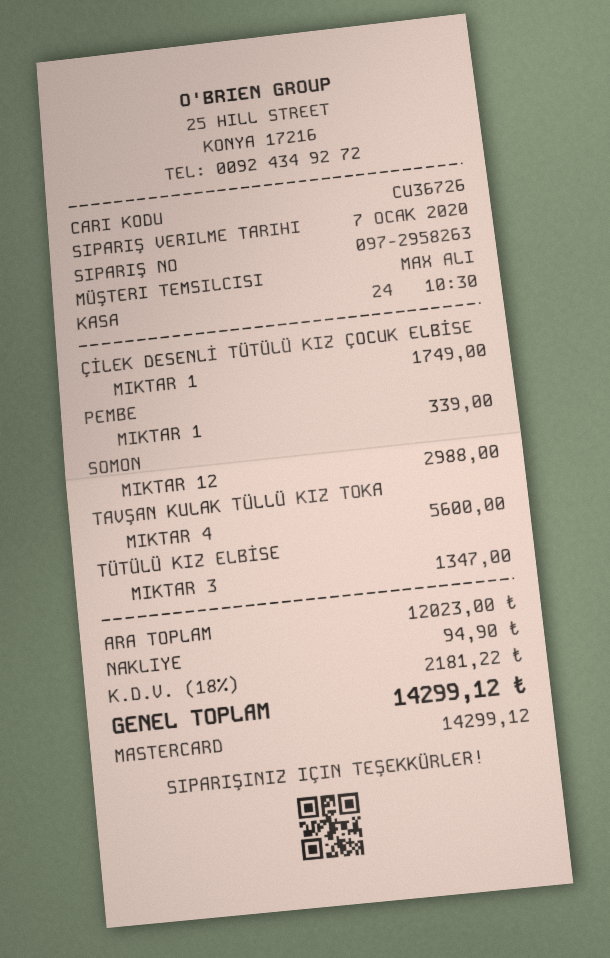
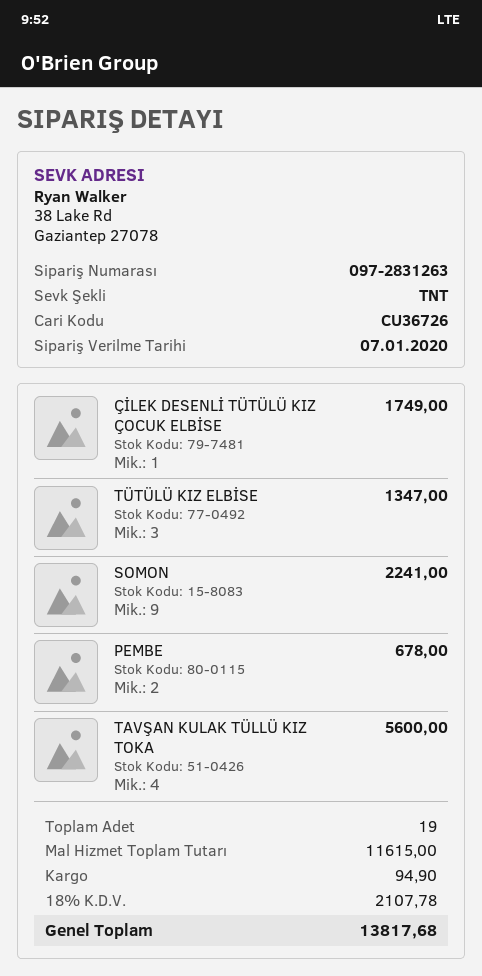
order number: 097-2958263 -> 097-2831263
PEMBE: 1 for 339.00 -> 2 for 678.00
SOMON: 12 for 2988.00 -> 9 for 2241.00
subtotal: 12023.00 -> 11615.00
tax: 18% = 2181.22 -> 18% = 2107.78
total: 14299.12 -> 13817.68

